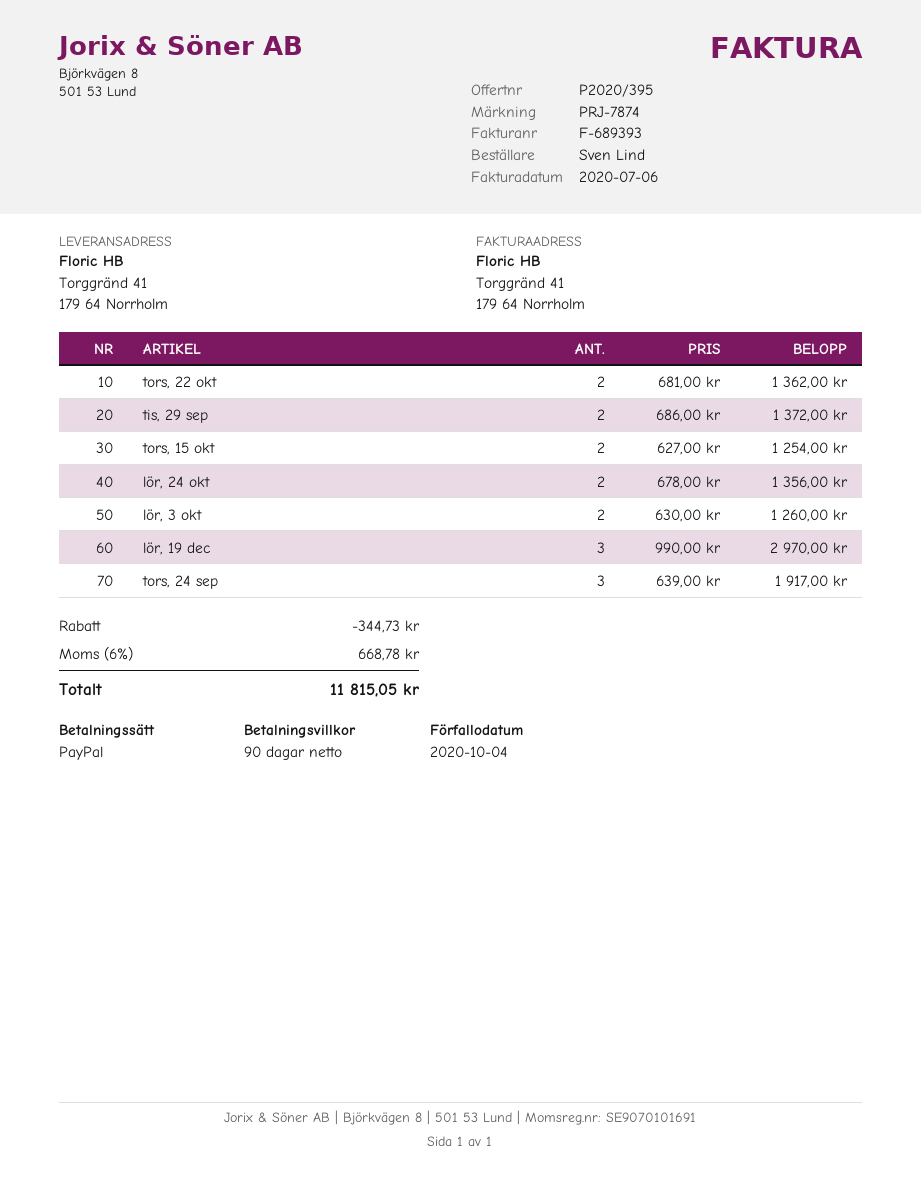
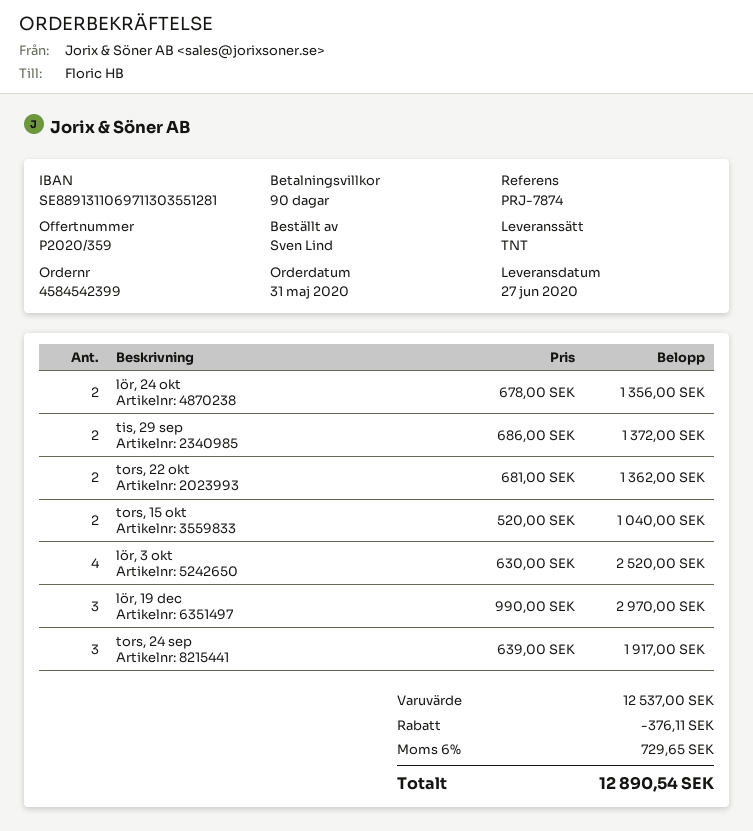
quote number: P2020/395 -> P2020/359
tors, 15 okt: 2 x 627.00 = 1254.00 -> 2 x 520.00 = 1040.00
lör, 3 okt: 2 x 630.00 = 1260.00 -> 4 x 630.00 = 2520.00
discount: 344.73 -> 376.11
tax: 6% = 668.78 -> 6% = 729.65
total: 11815.05 -> 12890.54

